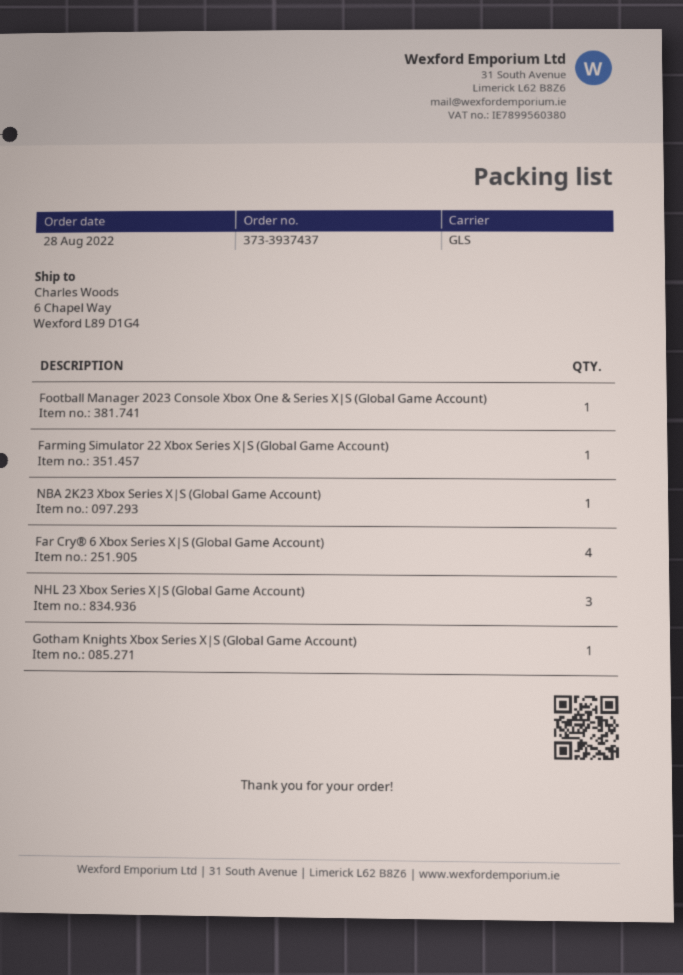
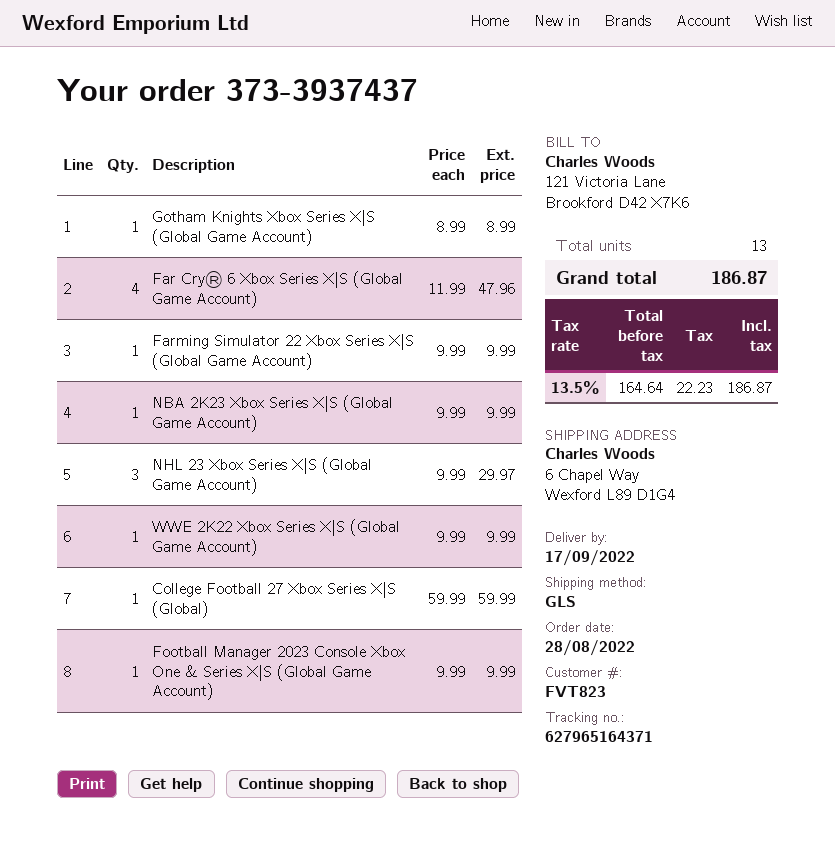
WWE 2K22 Xbox Series X|S (Global Game Account): none -> 1
College Football 27 Xbox Series X|S (Global): none -> 1

